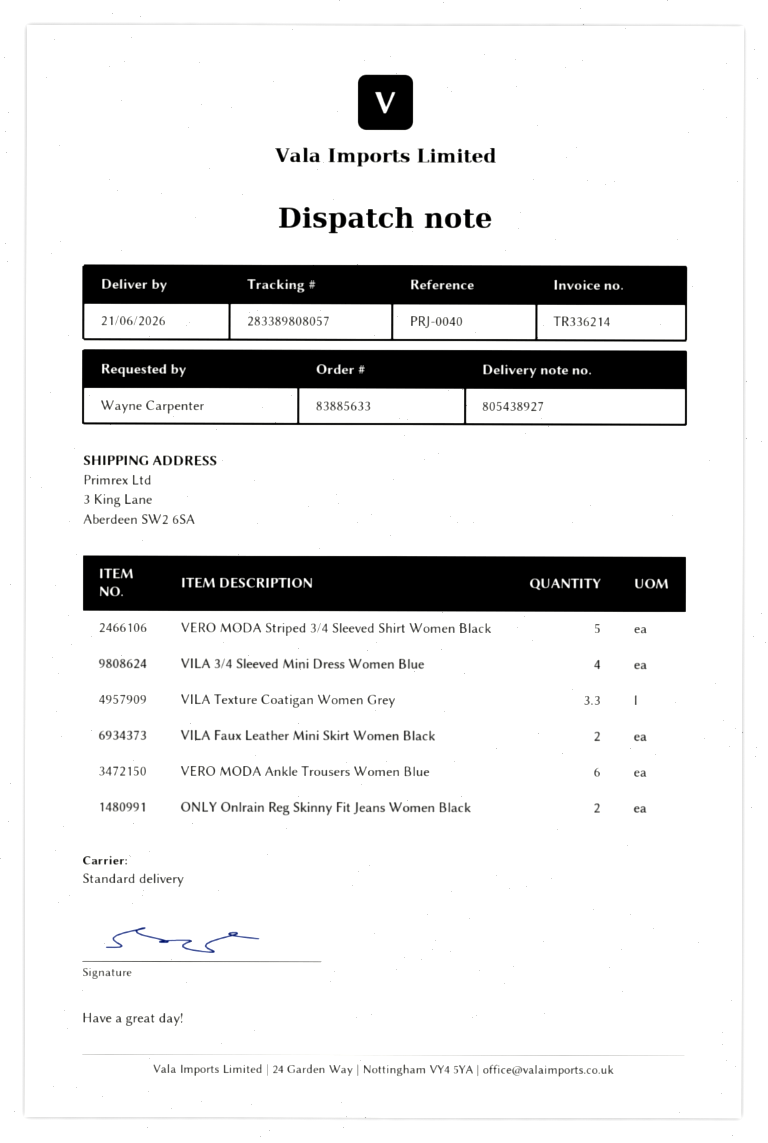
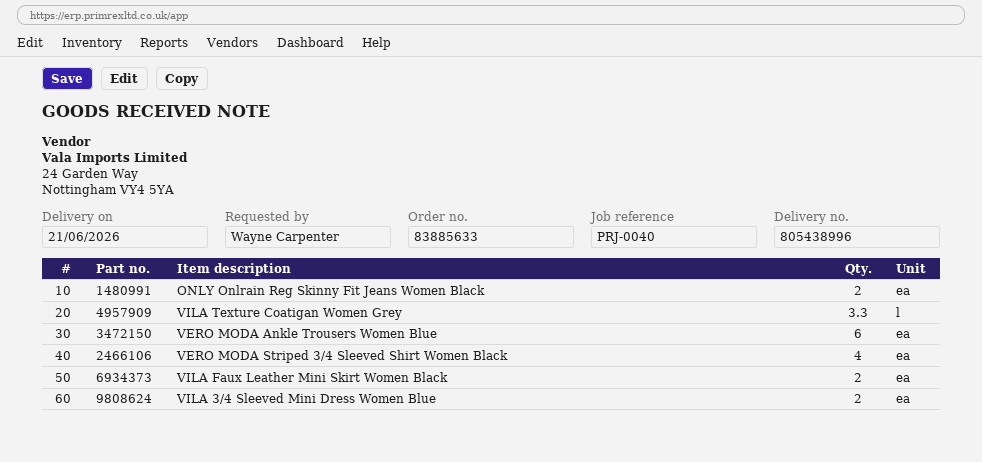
delivery note number: 805438927 -> 805438996
VERO MODA Striped 3/4 Sleeved Shirt Women Black: 5 -> 4
VILA 3/4 Sleeved Mini Dress Women Blue: 4 -> 2

